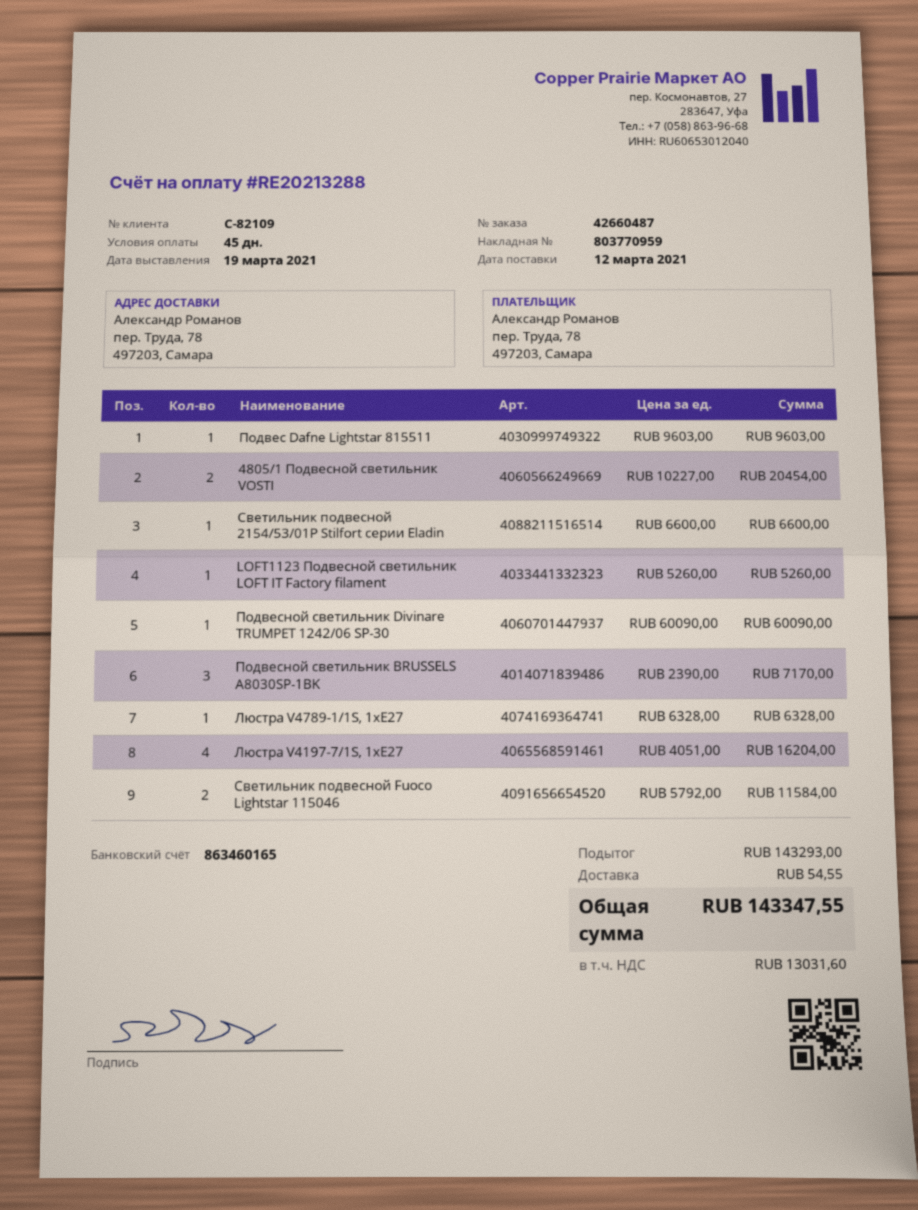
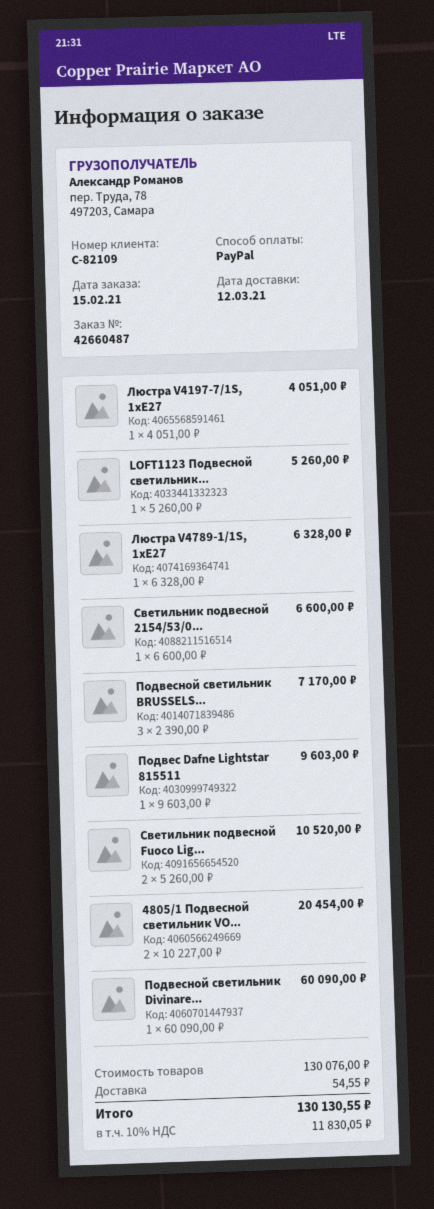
Люстра V4197-7/1S, 1хE27: 4 x 4051.00 = 16204.00 -> 1 x 4051.00 = 4051.00
Светильник подвесной Fuoco Lightstar 115046: 2 x 5792.00 = 11584.00 -> 2 x 5260.00 = 10520.00
subtotal: 143293.00 -> 130076.00
tax: 13031.60 -> 11830.05
total: 143347.55 -> 130130.55

